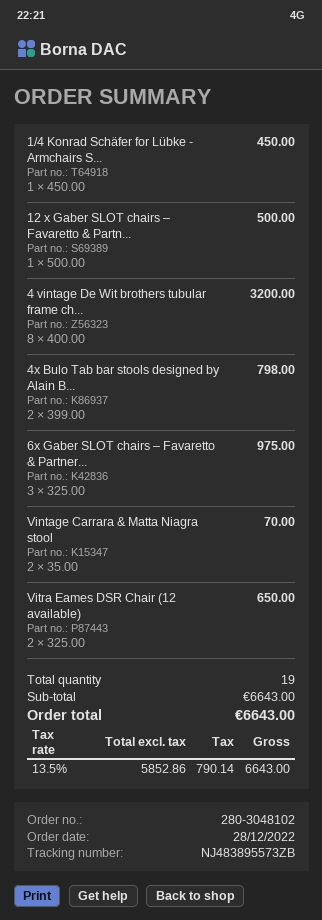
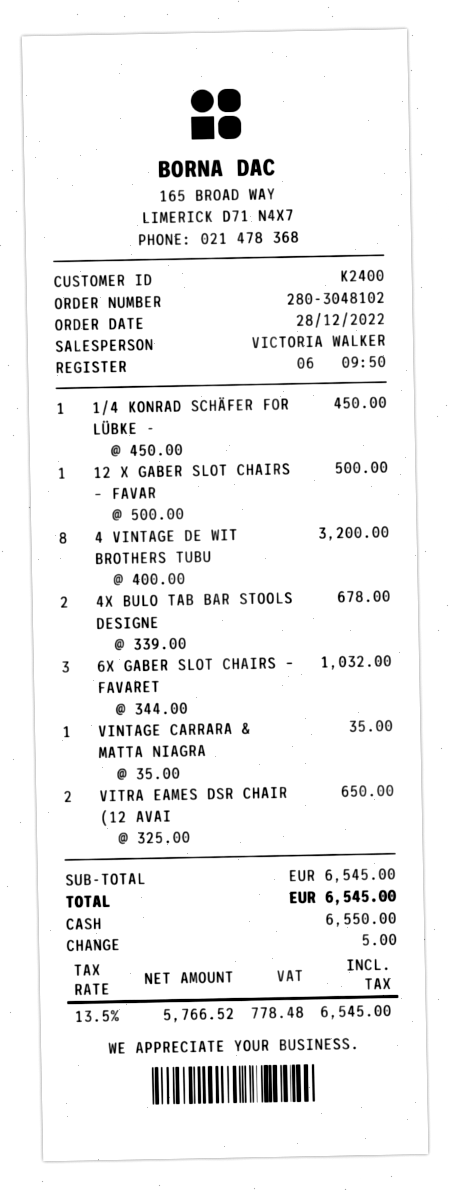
4x Bulo Tab bar stools designed by Alain B...: 2 x 399.00 = 798.00 -> 2 x 339.00 = 678.00
6x Gaber SLOT chairs – Favaretto & Partner...: 3 x 325.00 = 975.00 -> 3 x 344.00 = 1032.00
Vintage Carrara & Matta Niagra stool: 2 x 35.00 = 70.00 -> 1 x 35.00 = 35.00
subtotal: 6643.00 -> 6545.00
net: 5852.86 -> 5766.52
tax: 13.5% = 790.14 -> 13.5% = 778.48
total: 6643.00 -> 6545.00

